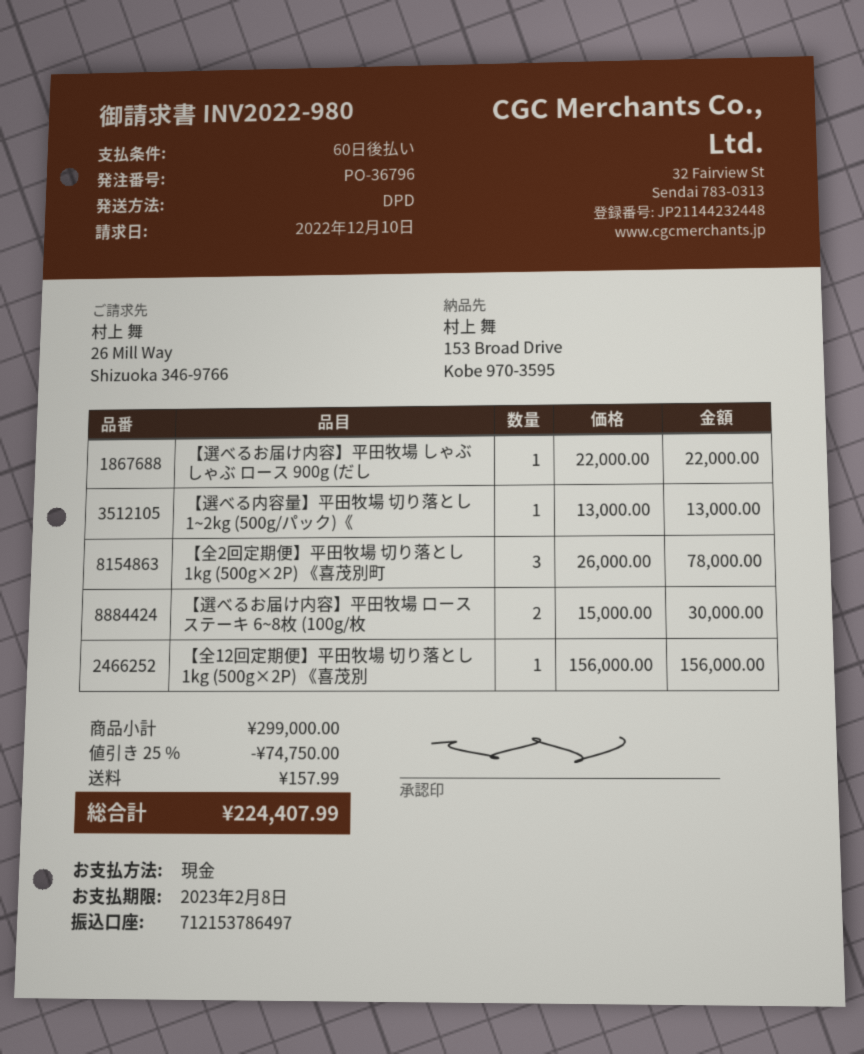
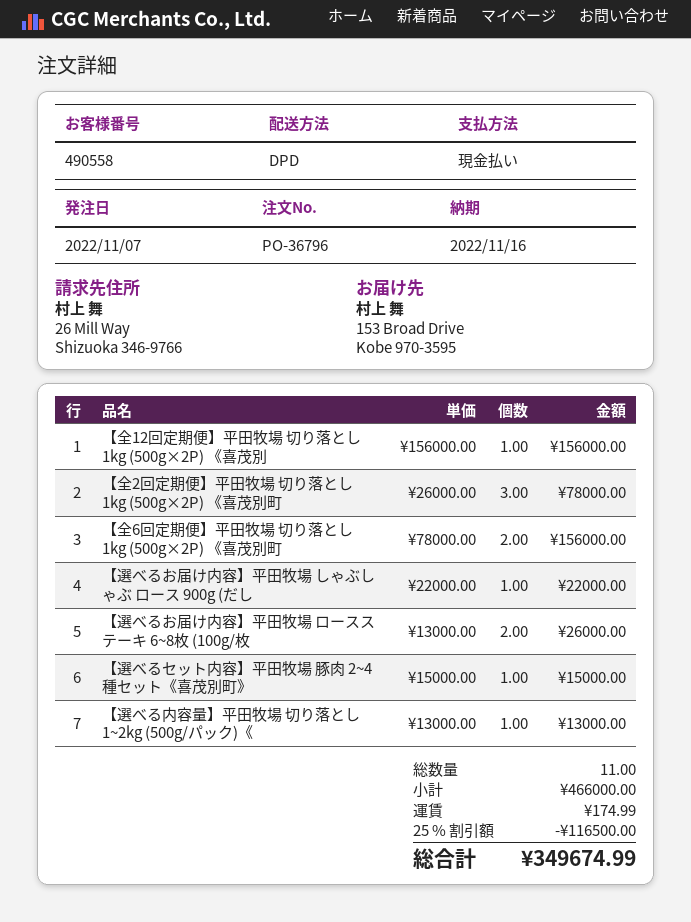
【選べるお届け内容】平田牧場 ロースステーキ 6~8枚 (100g/枚: 2 x 15000.00 = 30000.00 -> 2 x 13000.00 = 26000.00
【全6回定期便】平田牧場 切り落とし 1kg (500g×2P) 《喜茂別町: none -> 2 x 78000.00 = 156000.00
【選べるセット内容】平田牧場 豚肉 2~4種セット《喜茂別町》: none -> 1 x 15000.00 = 15000.00
subtotal: 299000.00 -> 466000.00
discount: 25% = 74750.00 -> 25% = 116500.00
shipping: 157.99 -> 174.99
total: 224407.99 -> 349674.99

